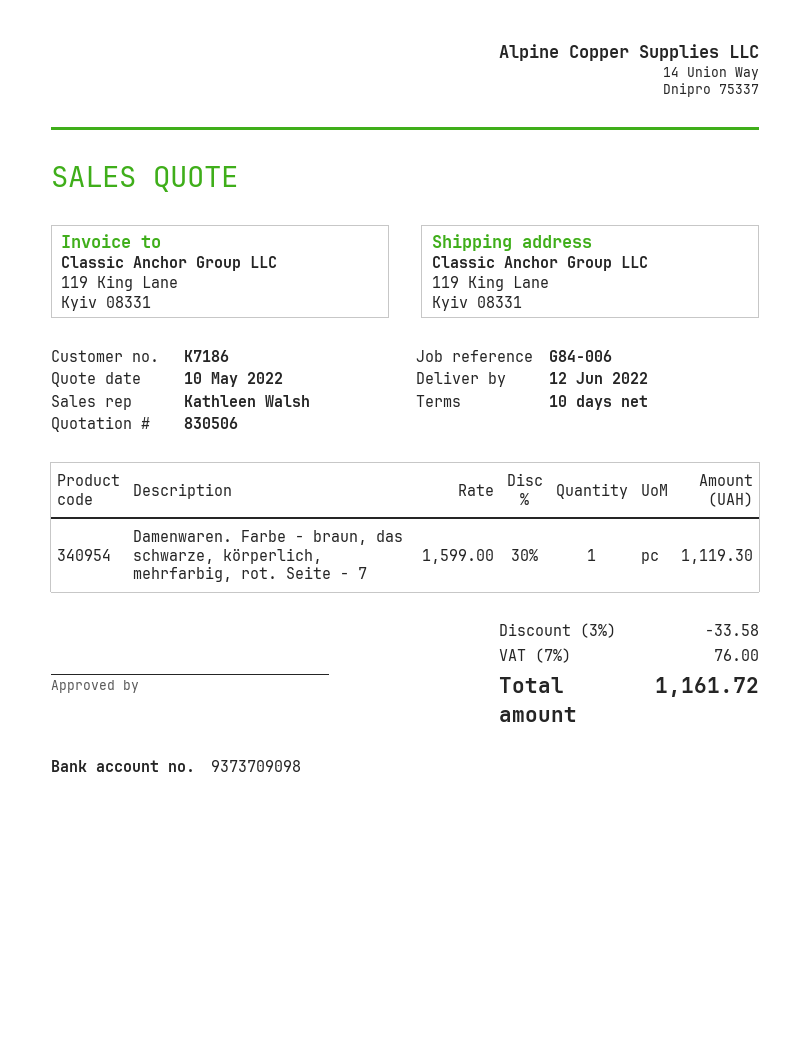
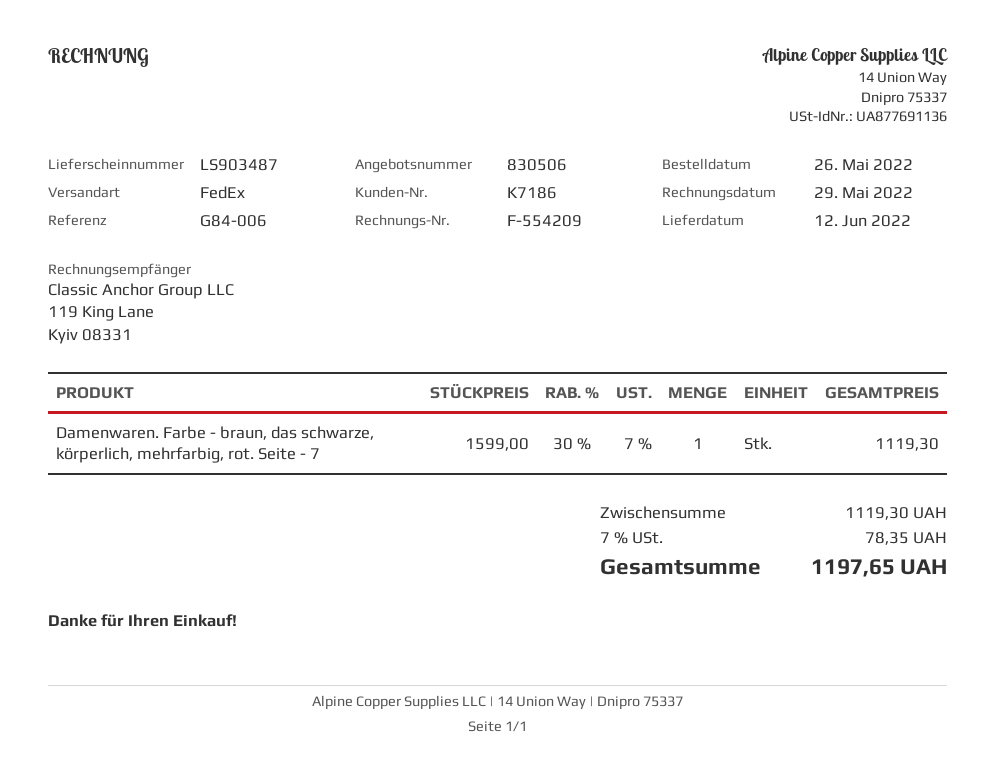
discount: 3% = 33.58 -> none
tax: 7% = 76.00 -> 7% = 78.35
total: 1161.72 -> 1197.65

